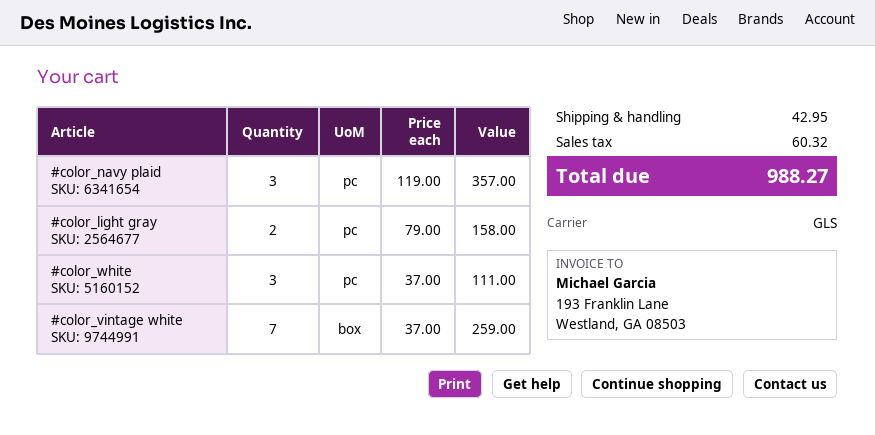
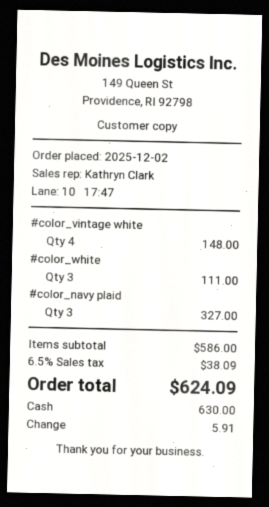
#color_navy plaid: 3 for 357.00 -> 3 for 327.00
#color_light gray: 2 for 158.00 -> none
#color_vintage white: 7 for 259.00 -> 4 for 148.00
shipping: 42.95 -> none
tax: 60.32 -> 38.09
total: 988.27 -> 624.09

